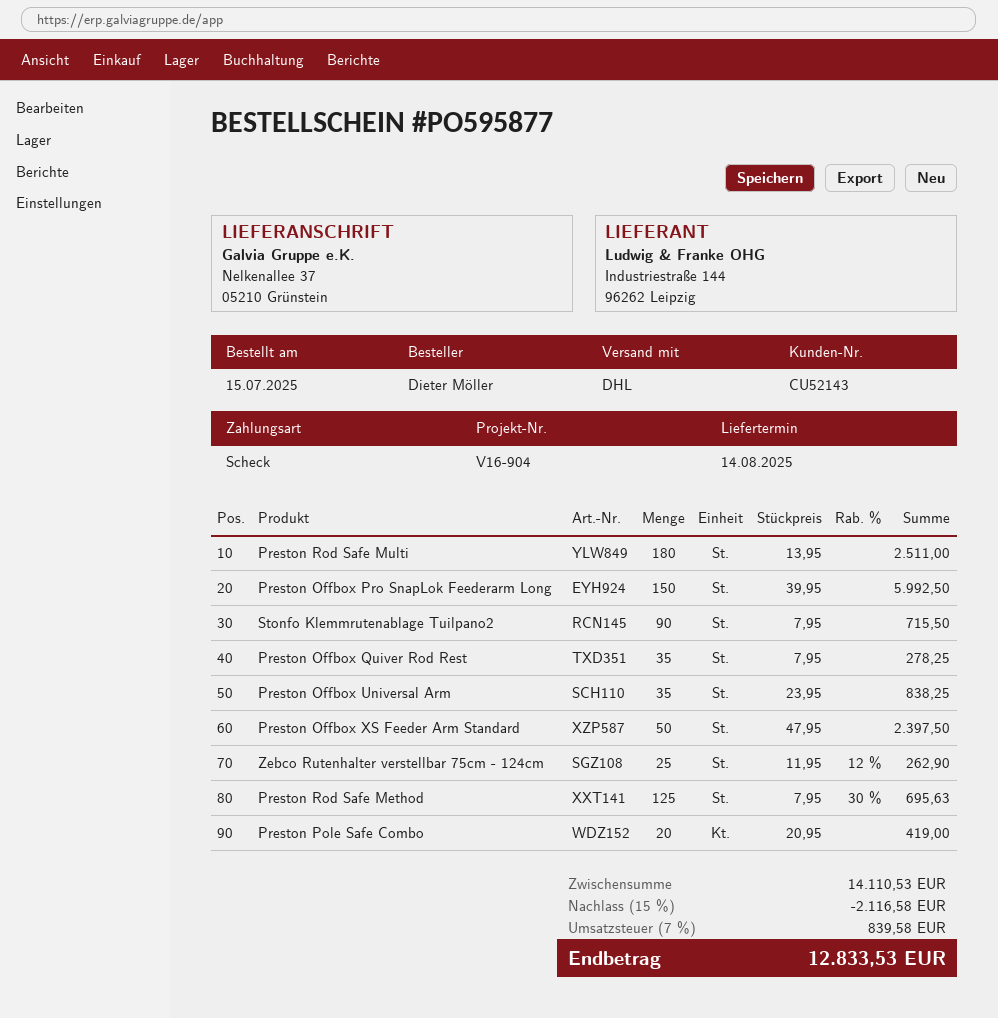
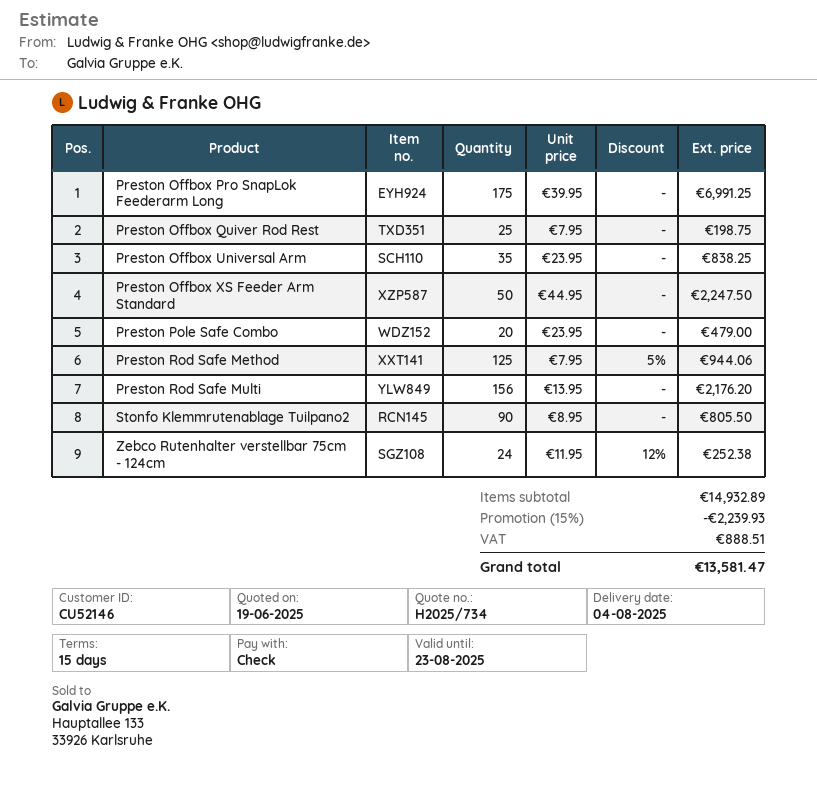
delivery date: 2025-08-14 -> 2025-08-04
customer number: CU52143 -> CU52146
Preston Rod Safe Multi: 180 x 13.95 = 2511.00 -> 156 x 13.95 = 2176.20
Preston Offbox Pro SnapLok Feederarm Long: 150 x 39.95 = 5992.50 -> 175 x 39.95 = 6991.25
Stonfo Klemmrutenablage Tuilpano2: 90 x 7.95 = 715.50 -> 90 x 8.95 = 805.50
Preston Offbox Quiver Rod Rest: 35 x 7.95 = 278.25 -> 25 x 7.95 = 198.75
Preston Offbox XS Feeder Arm Standard: 50 x 47.95 = 2397.50 -> 50 x 44.95 = 2247.50
Zebco Rutenhalter verstellbar 75cm - 124cm: 25 x 11.95 - 12% = 262.90 -> 24 x 11.95 - 12% = 252.38
Preston Rod Safe Method: 125 x 7.95 - 30% = 695.63 -> 125 x 7.95 - 5% = 944.06
Preston Pole Safe Combo: 20 x 20.95 = 419.00 -> 20 x 23.95 = 479.00
subtotal: 14110.53 -> 14932.89
discount: 15% = 2116.58 -> 15% = 2239.93
tax: 839.58 -> 888.51
total: 12833.53 -> 13581.47

